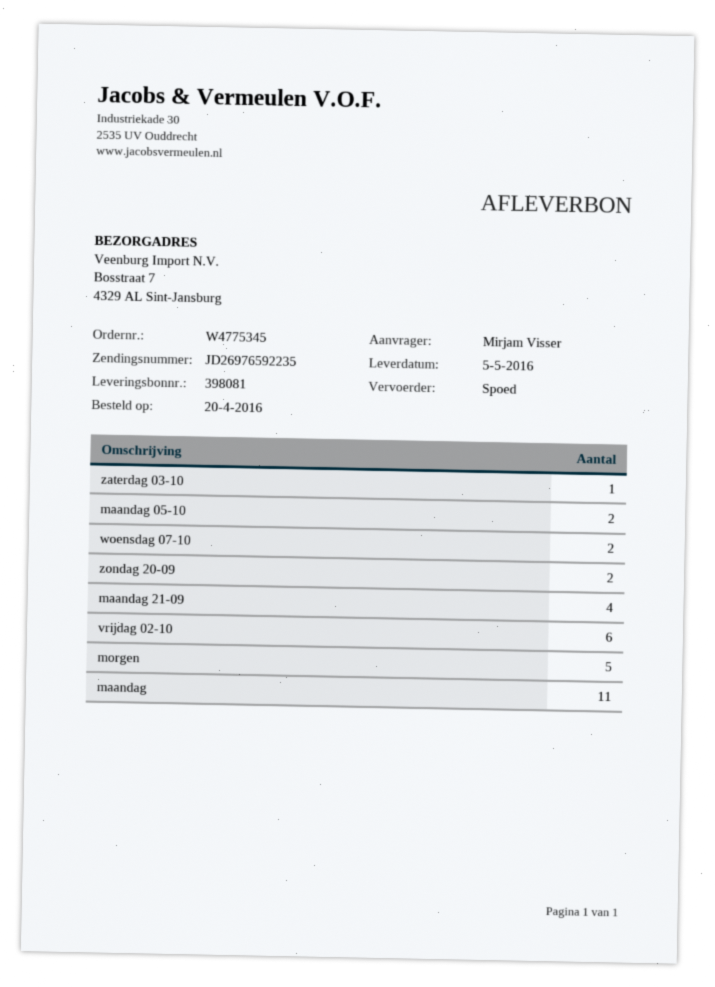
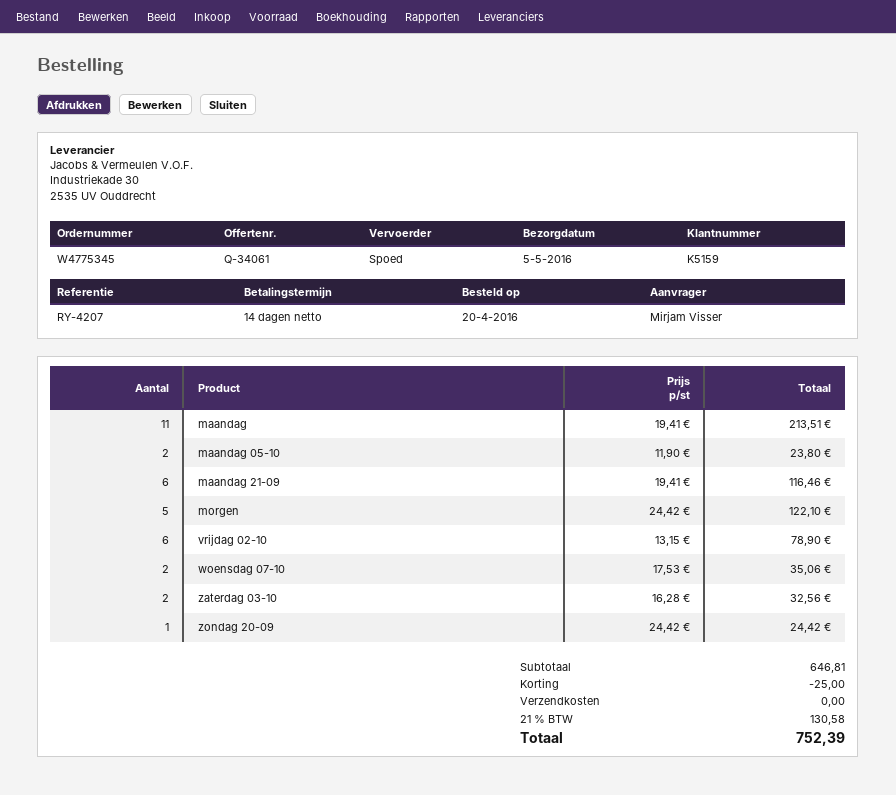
zaterdag 03-10: 1 -> 2
zondag 20-09: 2 -> 1
maandag 21-09: 4 -> 6

